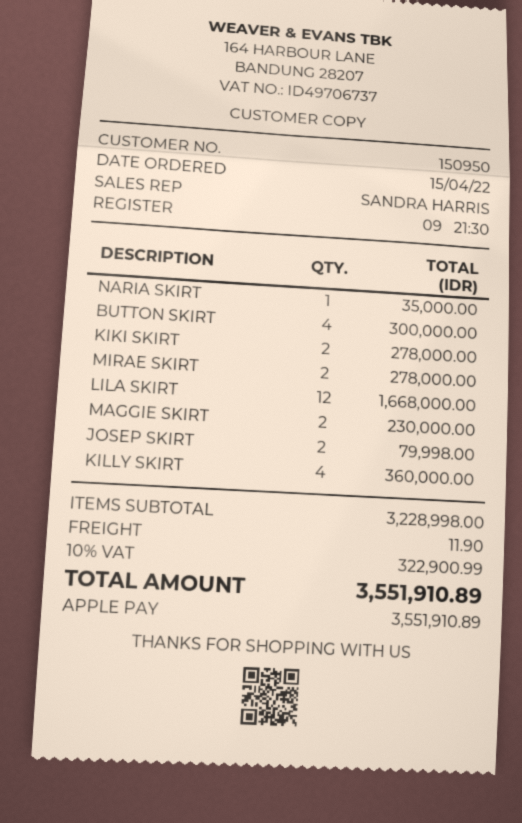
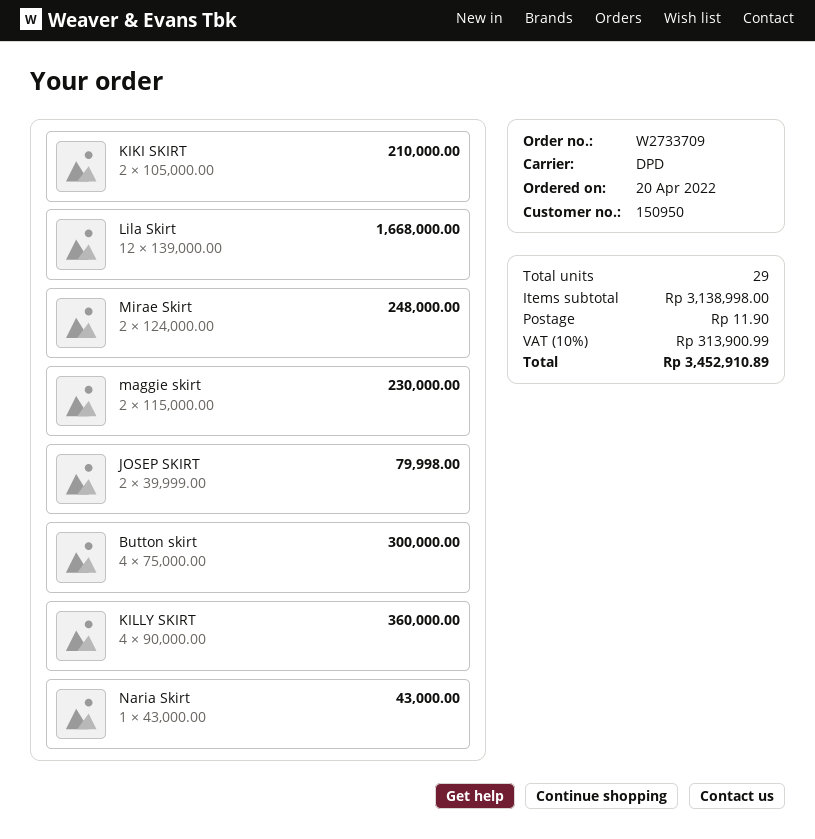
order date: 2022-04-15 -> 2022-04-20
NARIA SKIRT: 1 for 35000.00 -> 1 for 43000.00
KIKI SKIRT: 2 for 278000.00 -> 2 for 210000.00
MIRAE SKIRT: 2 for 278000.00 -> 2 for 248000.00
subtotal: 3228998.00 -> 3138998.00
tax: 10% = 322900.99 -> 10% = 313900.99
total: 3551910.89 -> 3452910.89

